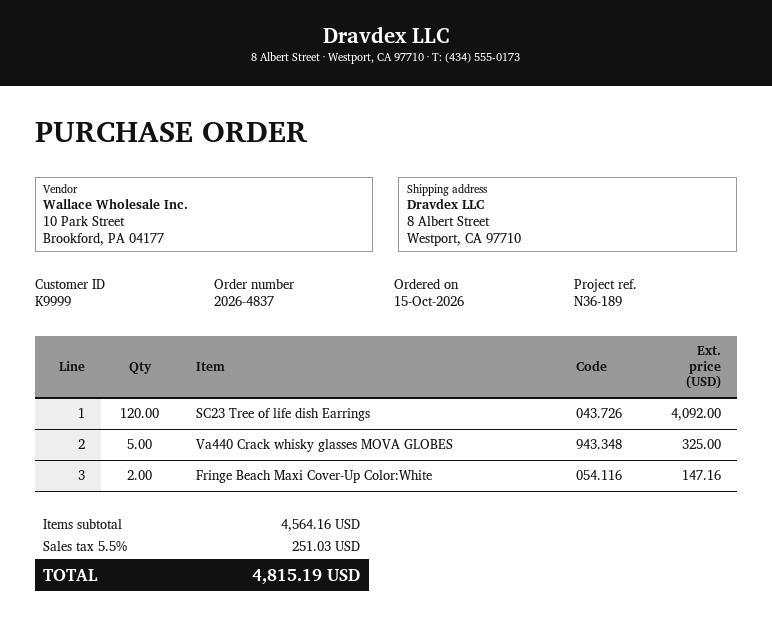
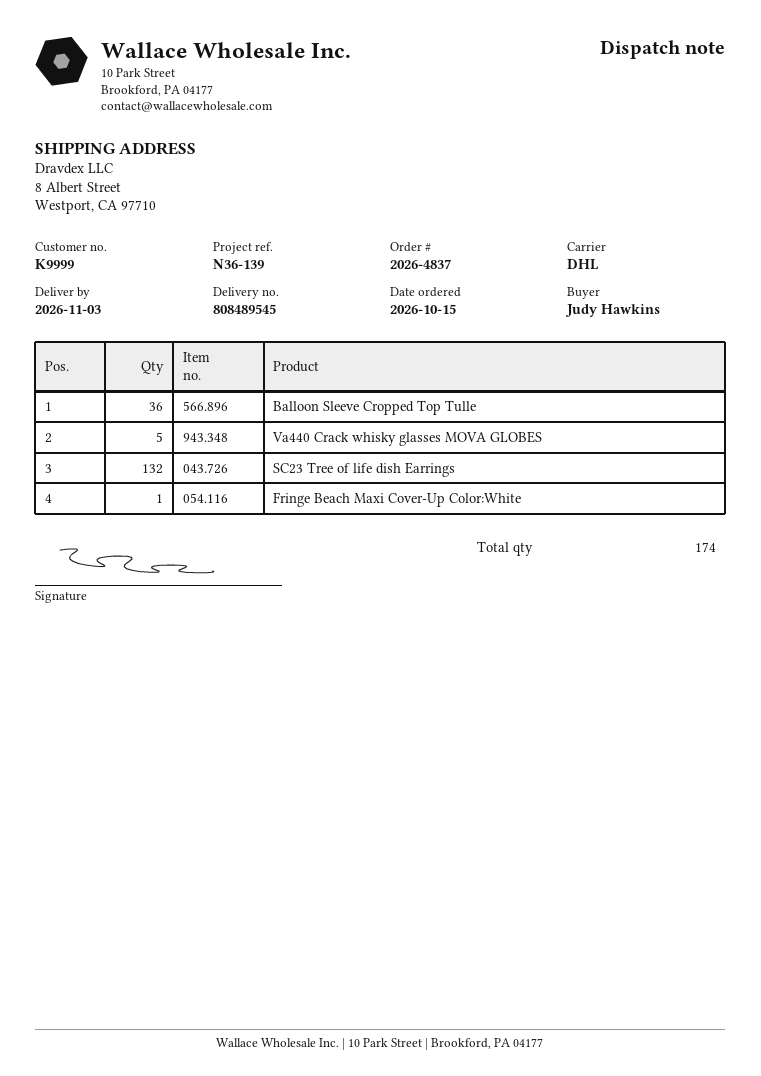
reference: N36-189 -> N36-139
SC23 Tree of life dish Earrings: 120 -> 132
Fringe Beach Maxi Cover-Up Color:White: 2 -> 1
Balloon Sleeve Cropped Top Tulle: none -> 36

